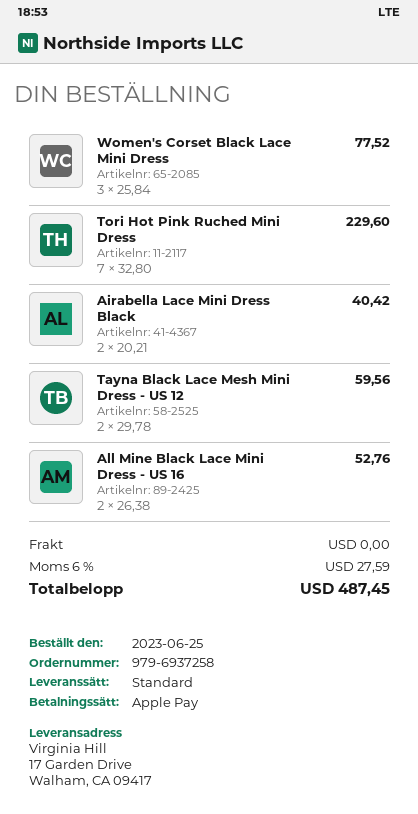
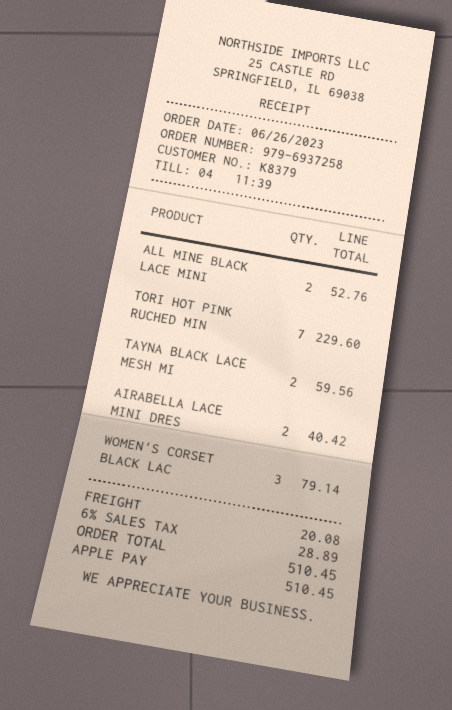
order date: 2023-06-25 -> 2023-06-26
Women's Corset Black Lace Mini Dress: 3 for 77.52 -> 3 for 79.14
shipping: 0.00 -> 20.08
tax: 6% = 27.59 -> 6% = 28.89
total: 487.45 -> 510.45

